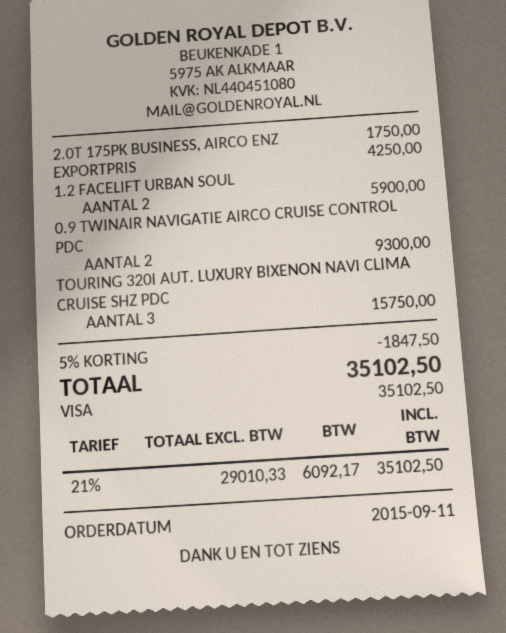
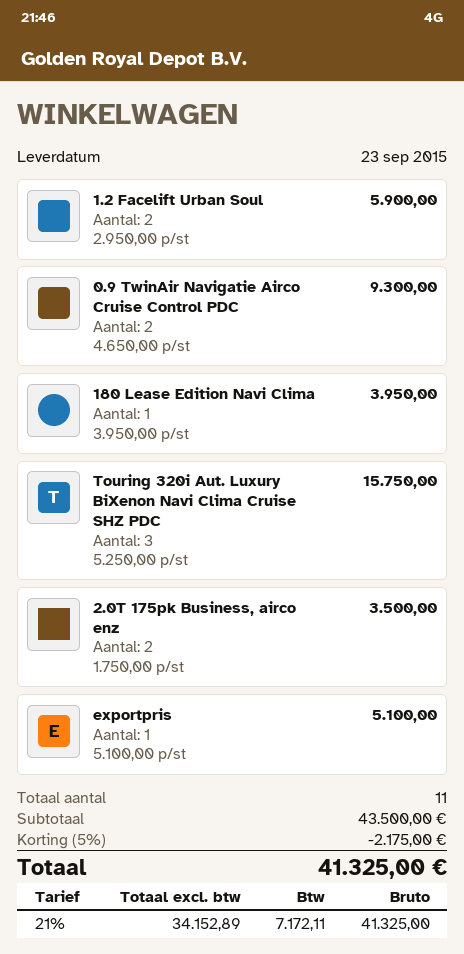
2.0T 175PK BUSINESS, AIRCO ENZ: 1 for 1750.00 -> 2 for 3500.00
EXPORTPRIS: 1 for 4250.00 -> 1 for 5100.00
180 Lease Edition Navi Clima: none -> 1 for 3950.00
discount: 5% = 1847.50 -> 5% = 2175.00
net: 29010.33 -> 34152.89
tax: 21% = 6092.17 -> 21% = 7172.11
total: 35102.50 -> 41325.00

